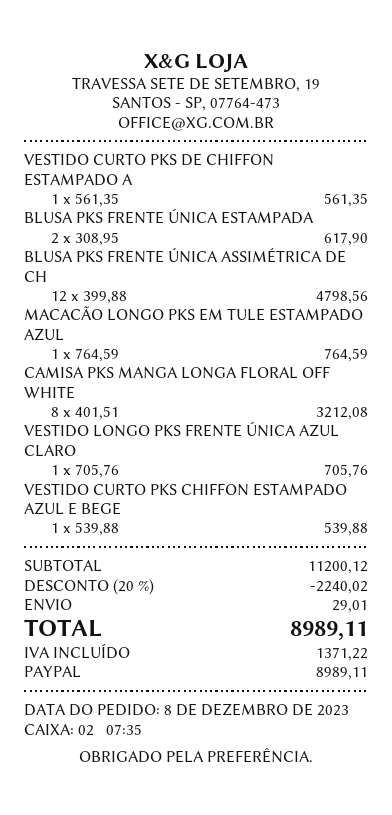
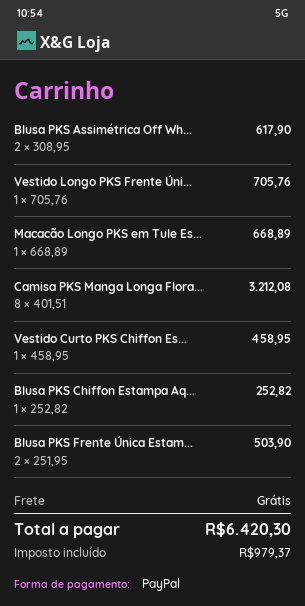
VESTIDO CURTO PKS DE CHIFFON ESTAMPADO A: 1 x 561.35 = 561.35 -> none
BLUSA PKS FRENTE ÚNICA ESTAMPADA: 2 x 308.95 = 617.90 -> 2 x 251.95 = 503.90
BLUSA PKS FRENTE ÚNICA ASSIMÉTRICA DE CH: 12 x 399.88 = 4798.56 -> none
MACACÃO LONGO PKS EM TULE ESTAMPADO AZUL: 1 x 764.59 = 764.59 -> 1 x 668.89 = 668.89
VESTIDO CURTO PKS CHIFFON ESTAMPADO AZUL E BEGE: 1 x 539.88 = 539.88 -> 1 x 458.95 = 458.95
Blusa PKS Assimétrica Off Wh...: none -> 2 x 308.95 = 617.90
Blusa PKS Chiffon Estampa Aq...: none -> 1 x 252.82 = 252.82
discount: 20% = 2240.02 -> none
shipping: 29.01 -> 0.00
tax: 1371.22 -> 979.37
total: 8989.11 -> 6420.30

